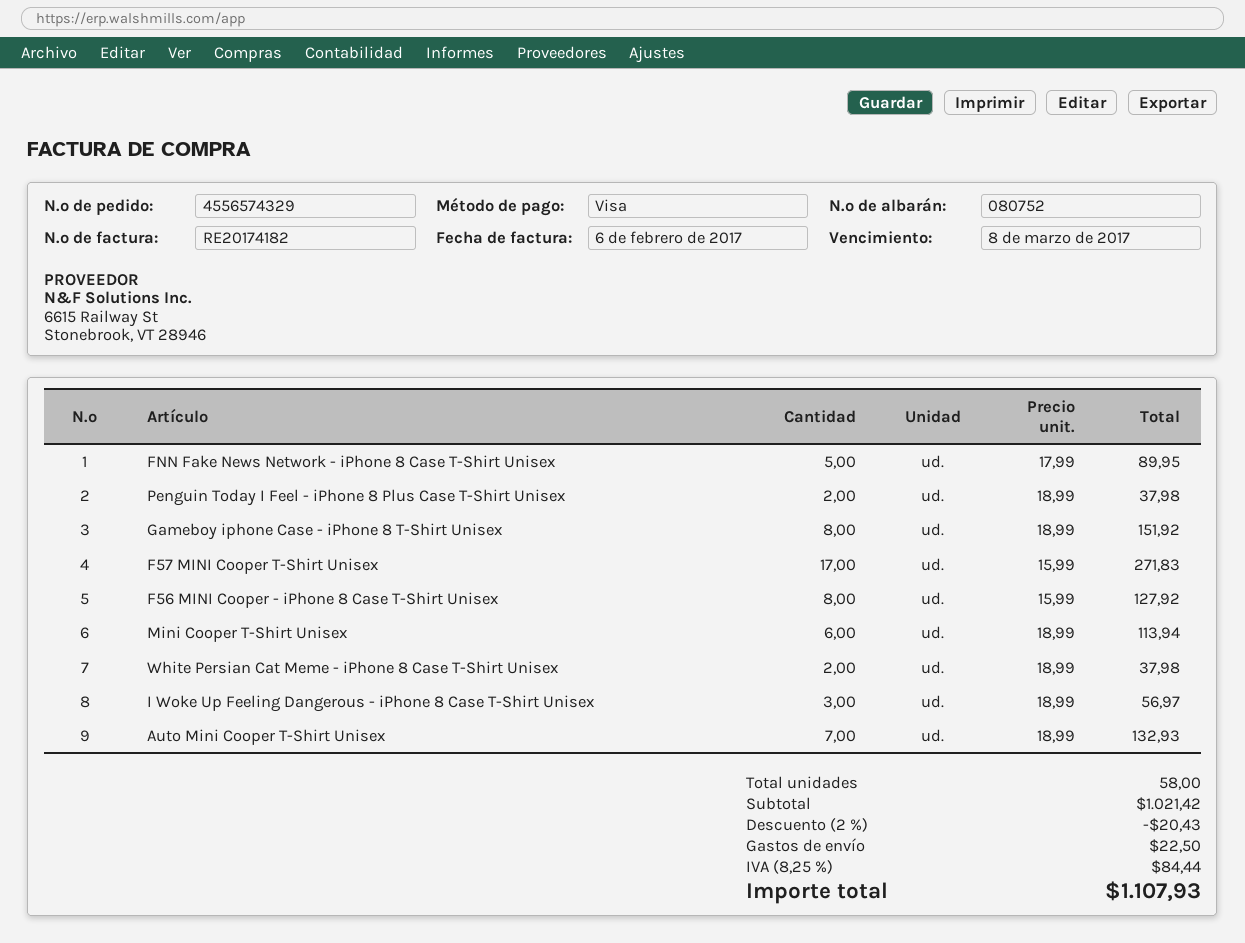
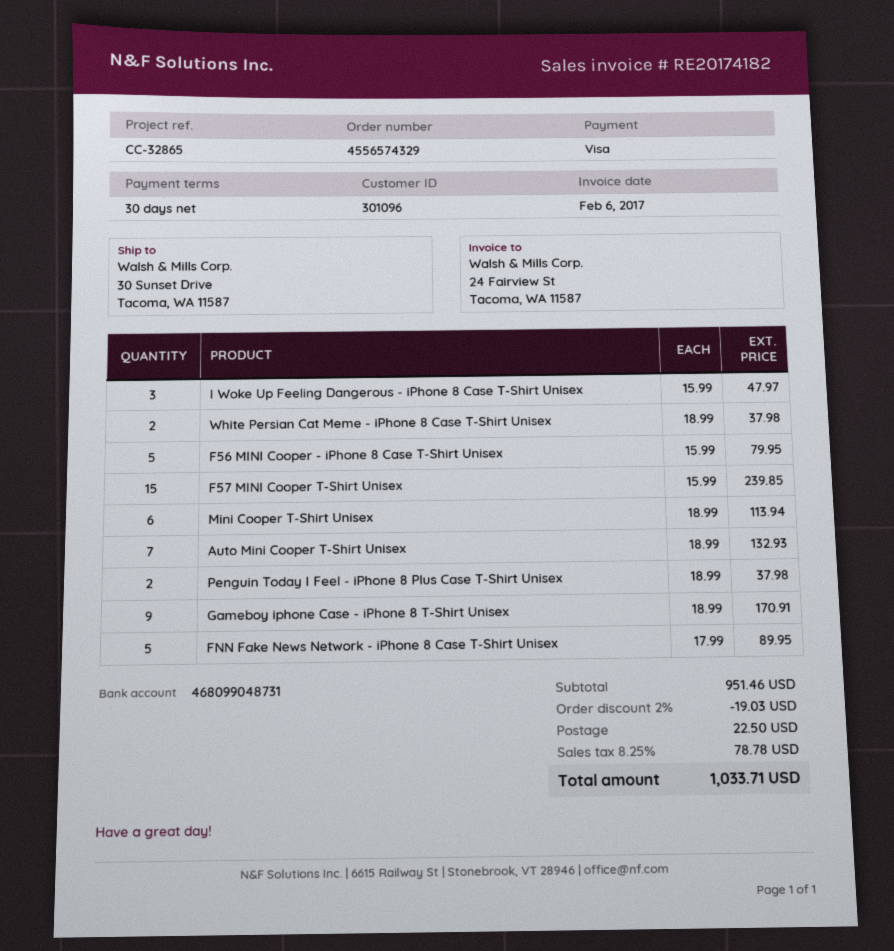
Gameboy iphone Case - iPhone 8 T-Shirt Unisex: 8 x 18.99 = 151.92 -> 9 x 18.99 = 170.91
F57 MINI Cooper T-Shirt Unisex: 17 x 15.99 = 271.83 -> 15 x 15.99 = 239.85
F56 MINI Cooper - iPhone 8 Case T-Shirt Unisex: 8 x 15.99 = 127.92 -> 5 x 15.99 = 79.95
I Woke Up Feeling Dangerous - iPhone 8 Case T-Shirt Unisex: 3 x 18.99 = 56.97 -> 3 x 15.99 = 47.97
subtotal: 1021.42 -> 951.46
discount: 2% = 20.43 -> 2% = 19.03
tax: 8.25% = 84.44 -> 8.25% = 78.78
total: 1107.93 -> 1033.71

